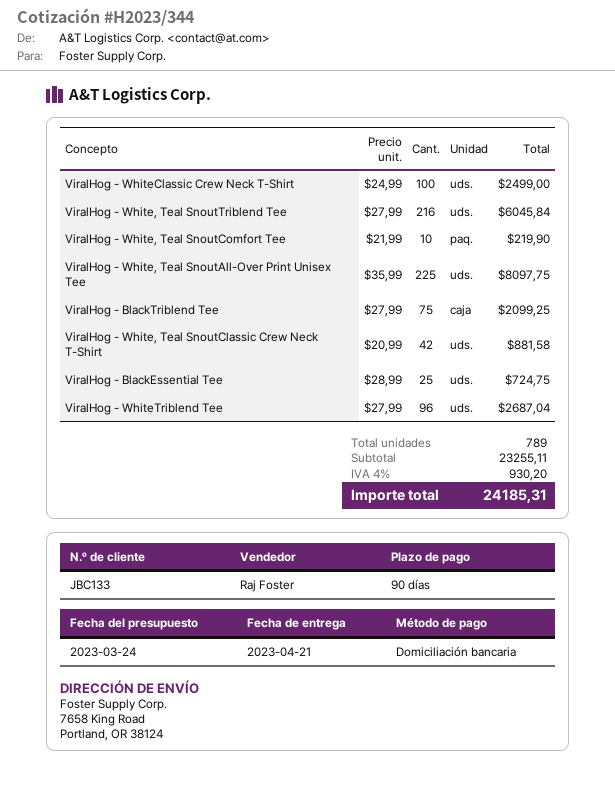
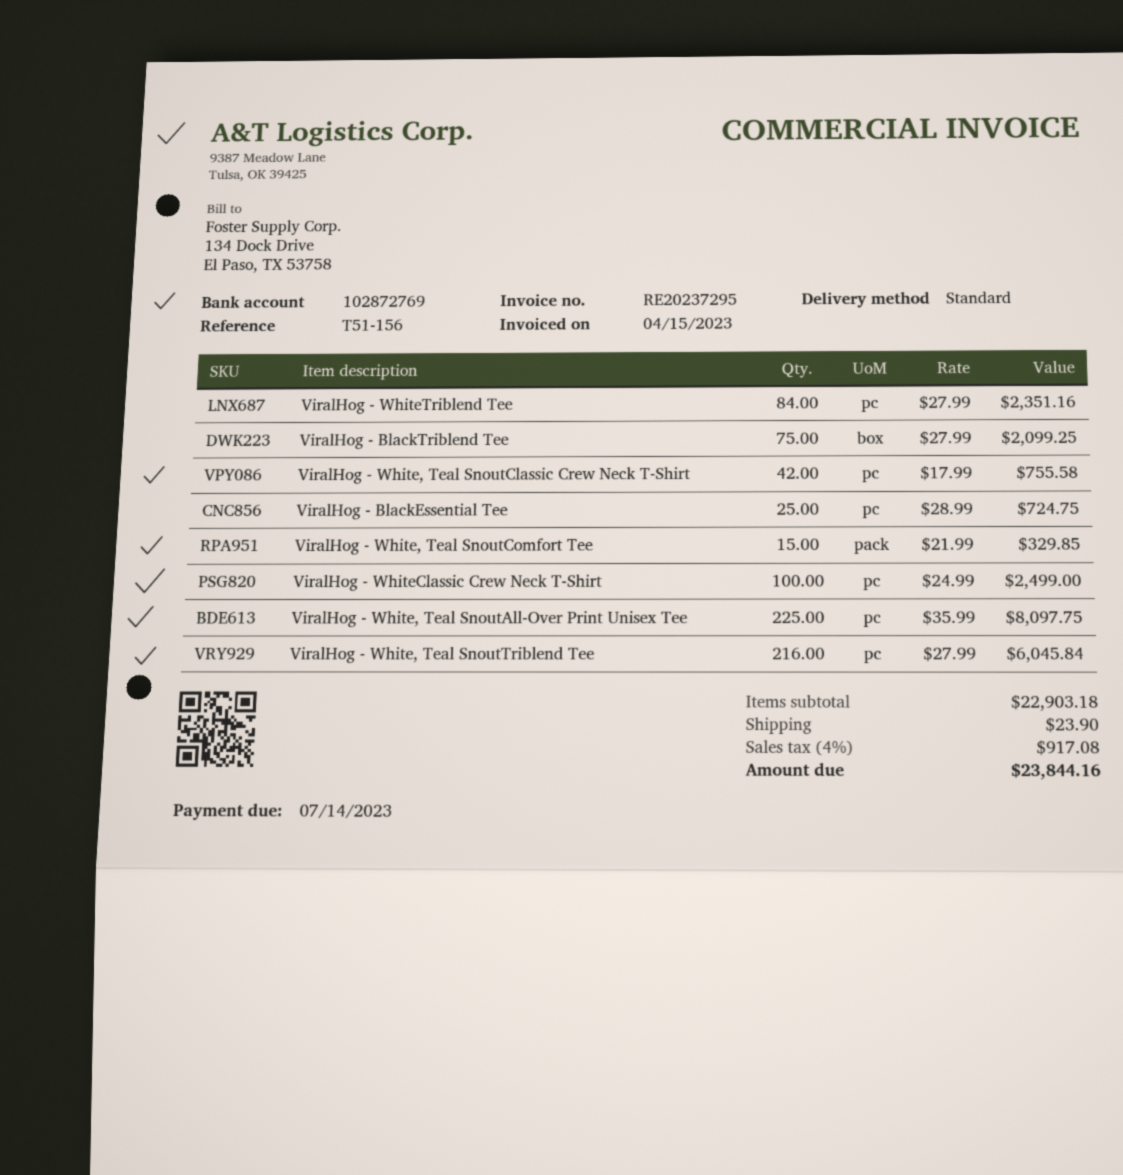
ViralHog - White, Teal SnoutComfort Tee: 10 x 21.99 = 219.90 -> 15 x 21.99 = 329.85
ViralHog - White, Teal SnoutClassic Crew Neck T-Shirt: 42 x 20.99 = 881.58 -> 42 x 17.99 = 755.58
ViralHog - WhiteTriblend Tee: 96 x 27.99 = 2687.04 -> 84 x 27.99 = 2351.16
subtotal: 23255.11 -> 22903.18
shipping: none -> 23.90
tax: 4% = 930.20 -> 4% = 917.08
total: 24185.31 -> 23844.16

